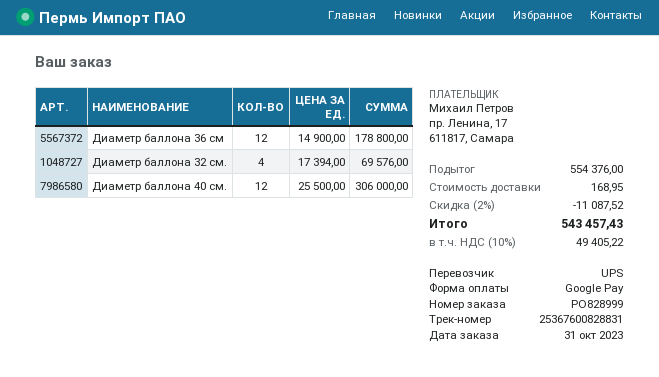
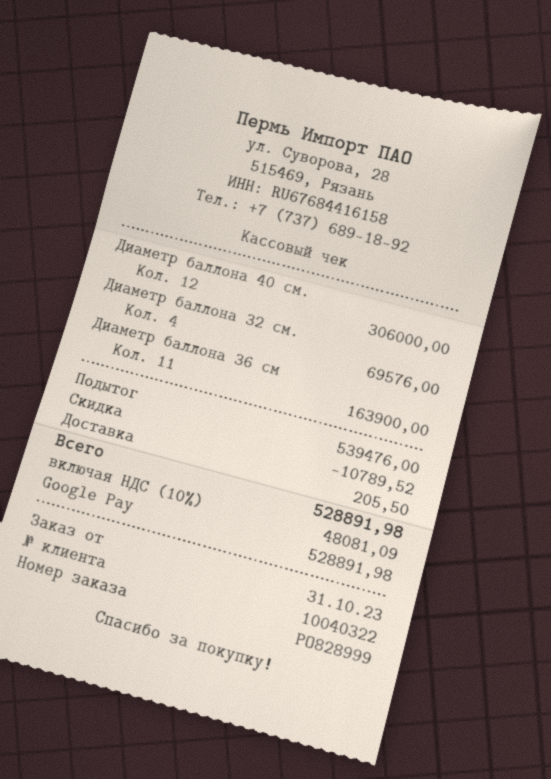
Диаметр баллона 36 см: 12 for 178800.00 -> 11 for 163900.00
subtotal: 554376.00 -> 539476.00
discount: 11087.52 -> 10789.52
shipping: 168.95 -> 205.50
tax: 10% = 49405.22 -> 10% = 48081.09
total: 543457.43 -> 528891.98

